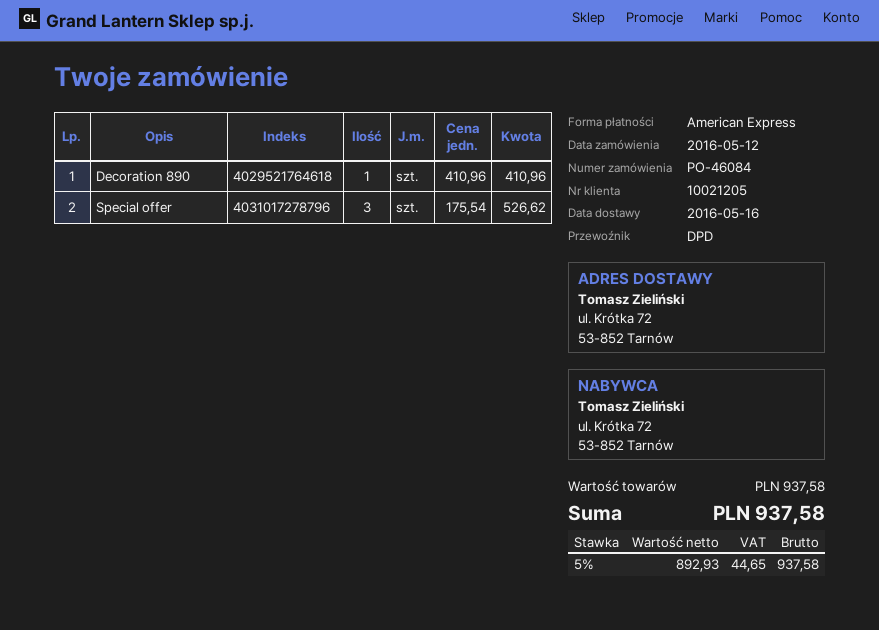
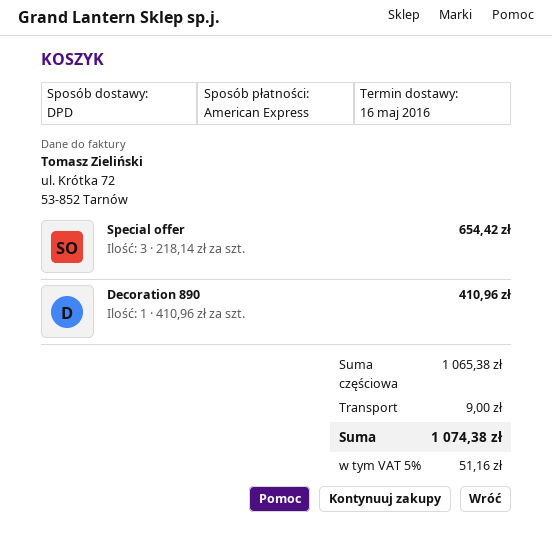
Special offer: 3 x 175.54 = 526.62 -> 3 x 218.14 = 654.42
subtotal: 937.58 -> 1065.38
shipping: none -> 9.00
tax: 5% = 44.65 -> 5% = 51.16
total: 937.58 -> 1074.38

